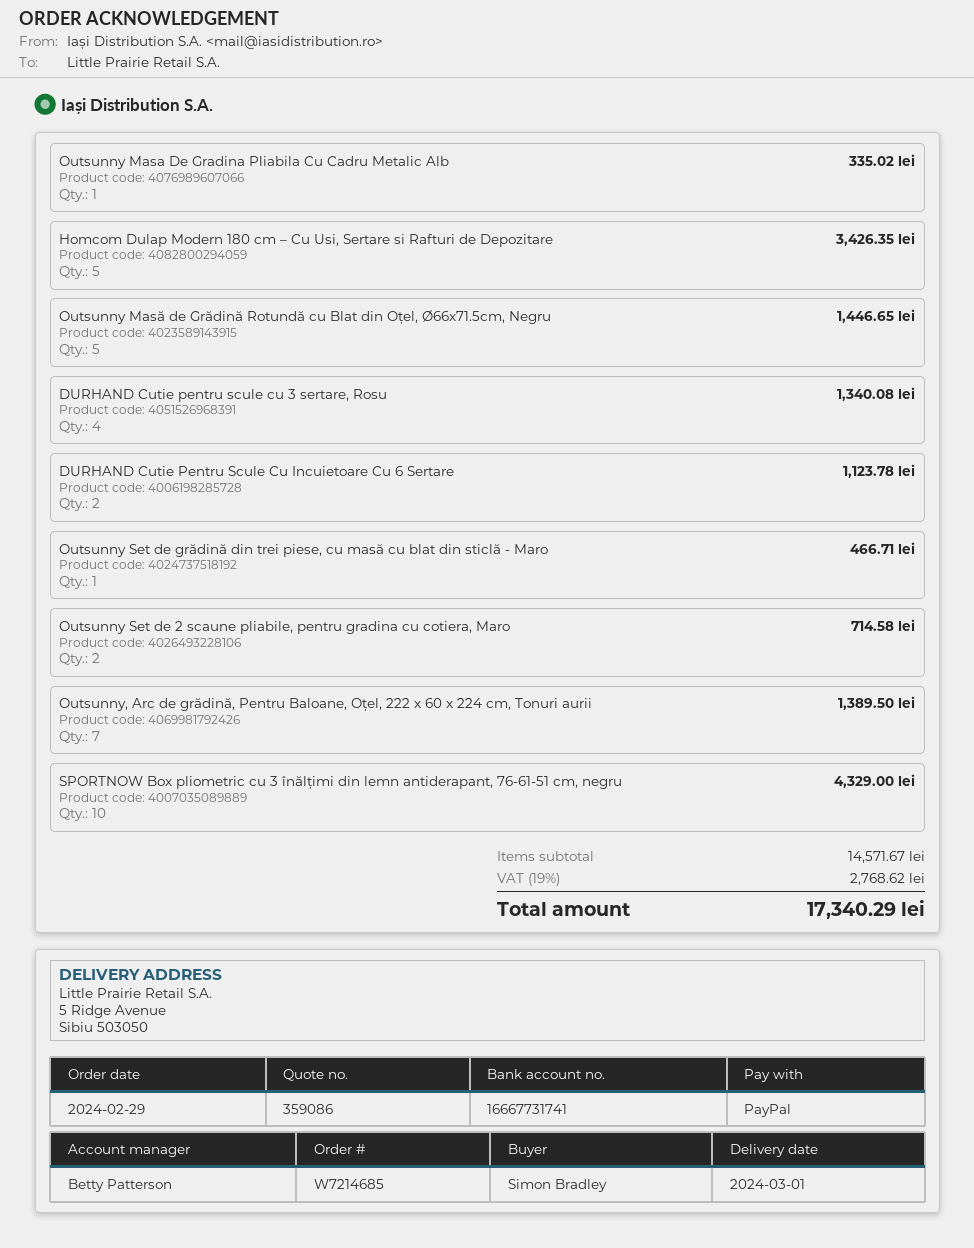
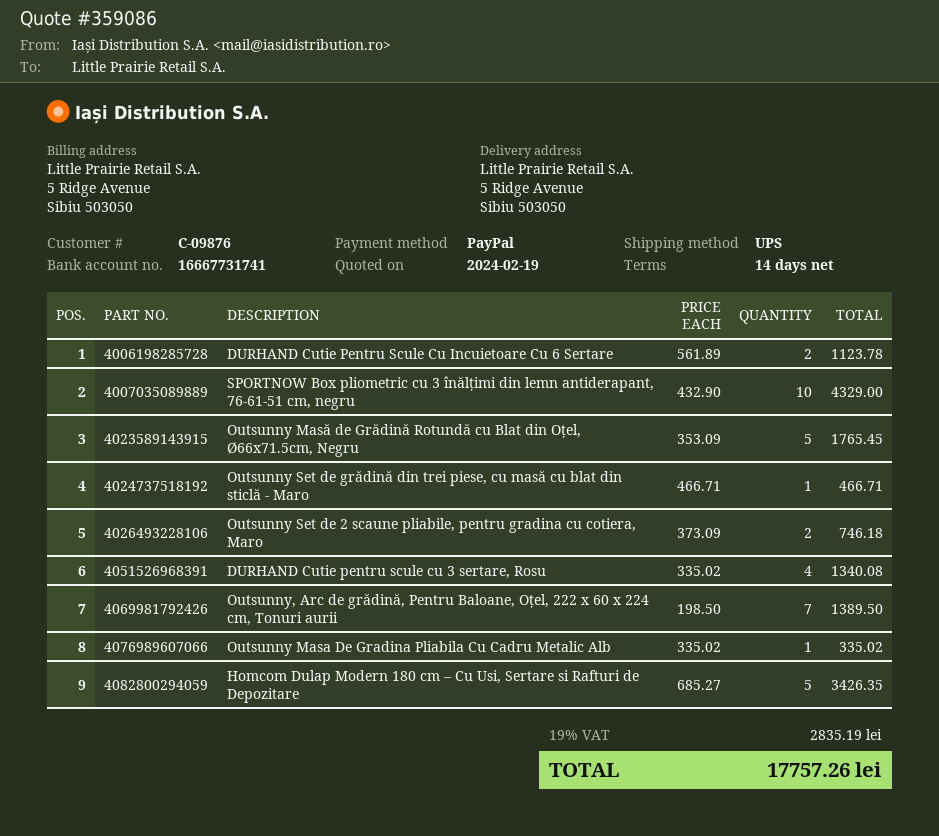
Outsunny Masă de Grădină Rotundă cu Blat din Oțel, Ø66x71.5cm, Negru: 5 for 1446.65 -> 5 for 1765.45
Outsunny Set de 2 scaune pliabile, pentru gradina cu cotiera, Maro: 2 for 714.58 -> 2 for 746.18
tax: 19% = 2768.62 -> 19% = 2835.19
total: 17340.29 -> 17757.26

